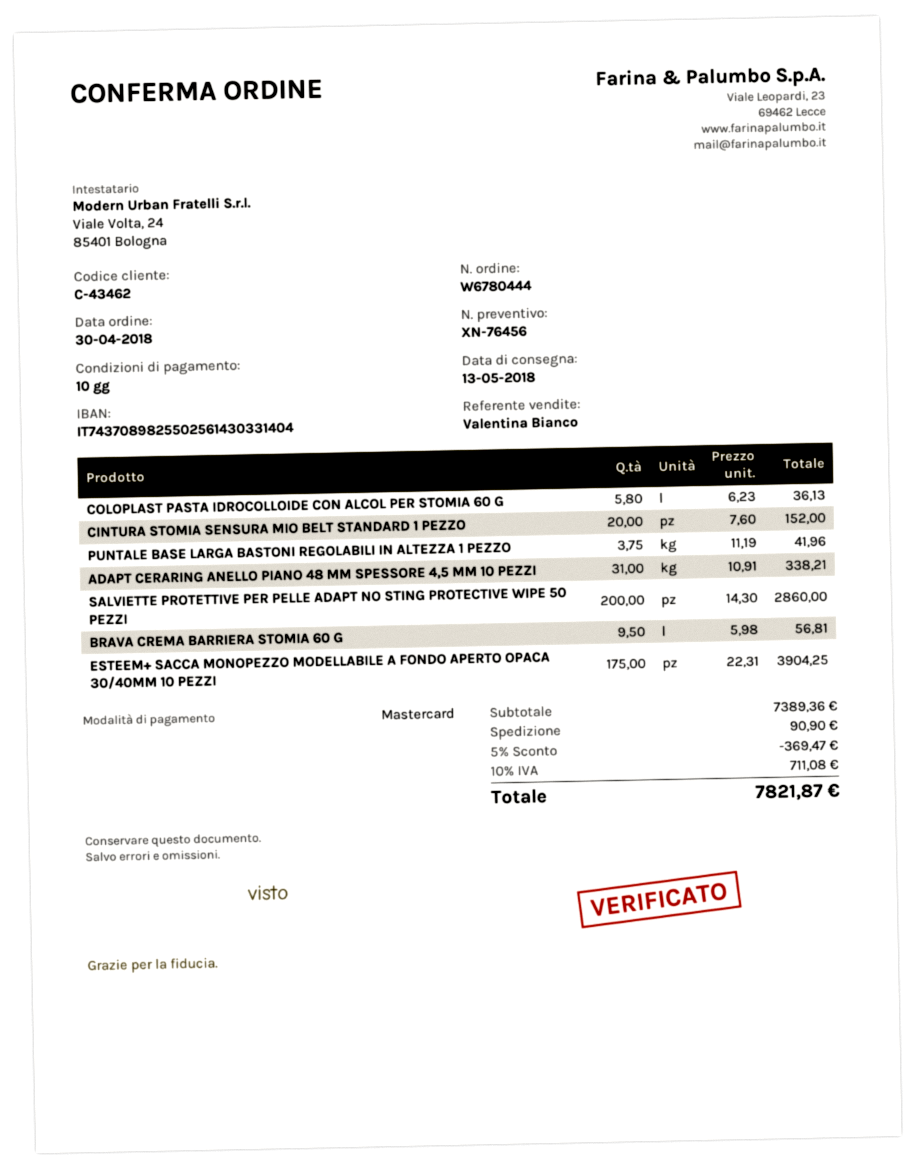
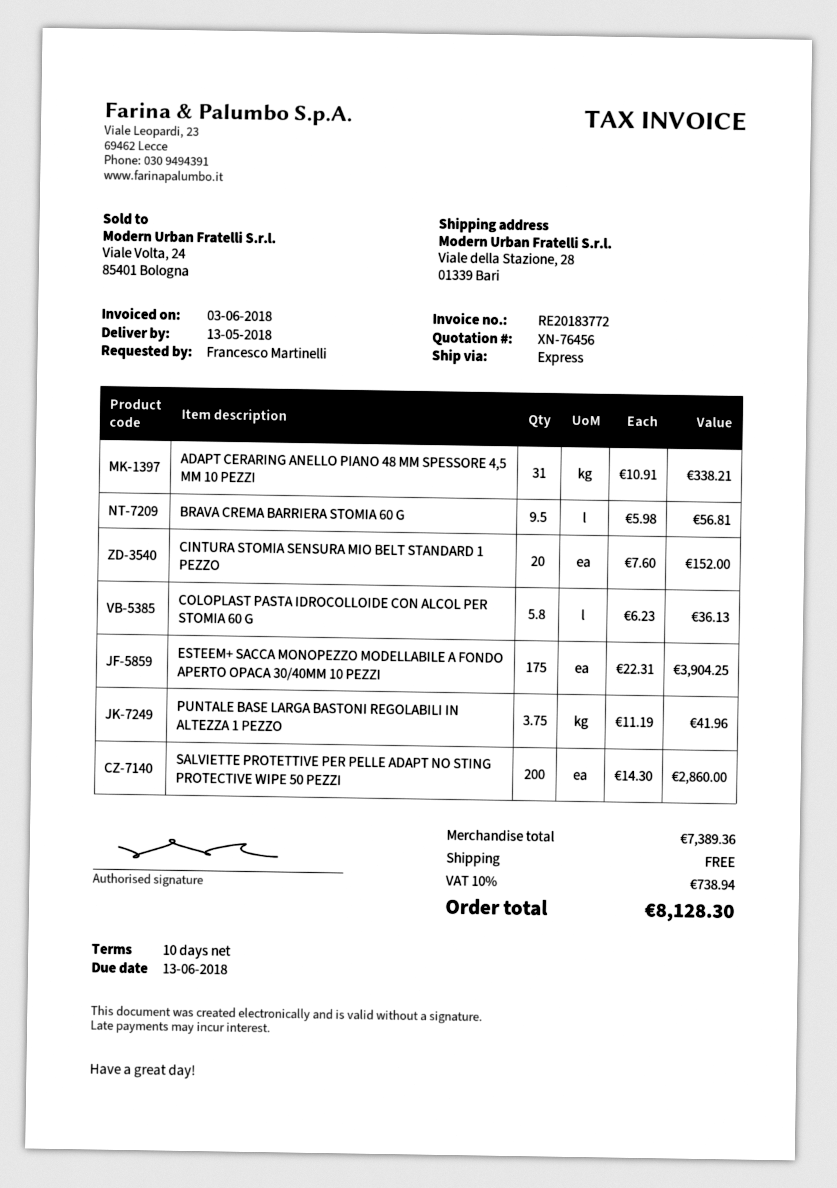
discount: 5% = 369.47 -> none
shipping: 90.90 -> 0.00
tax: 10% = 711.08 -> 10% = 738.94
total: 7821.87 -> 8128.30

